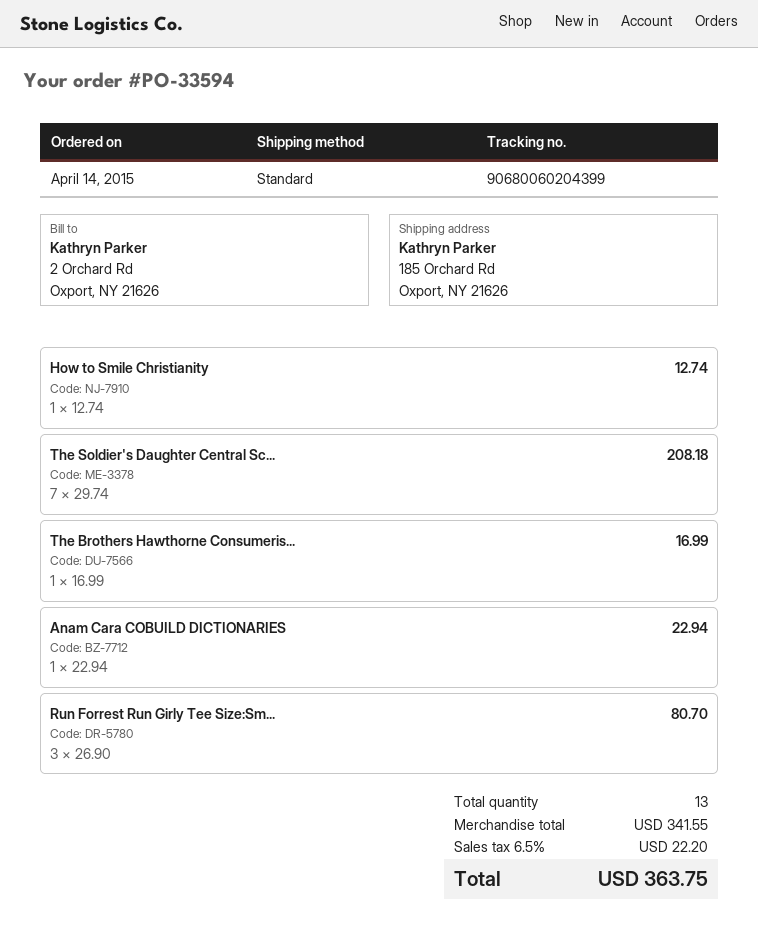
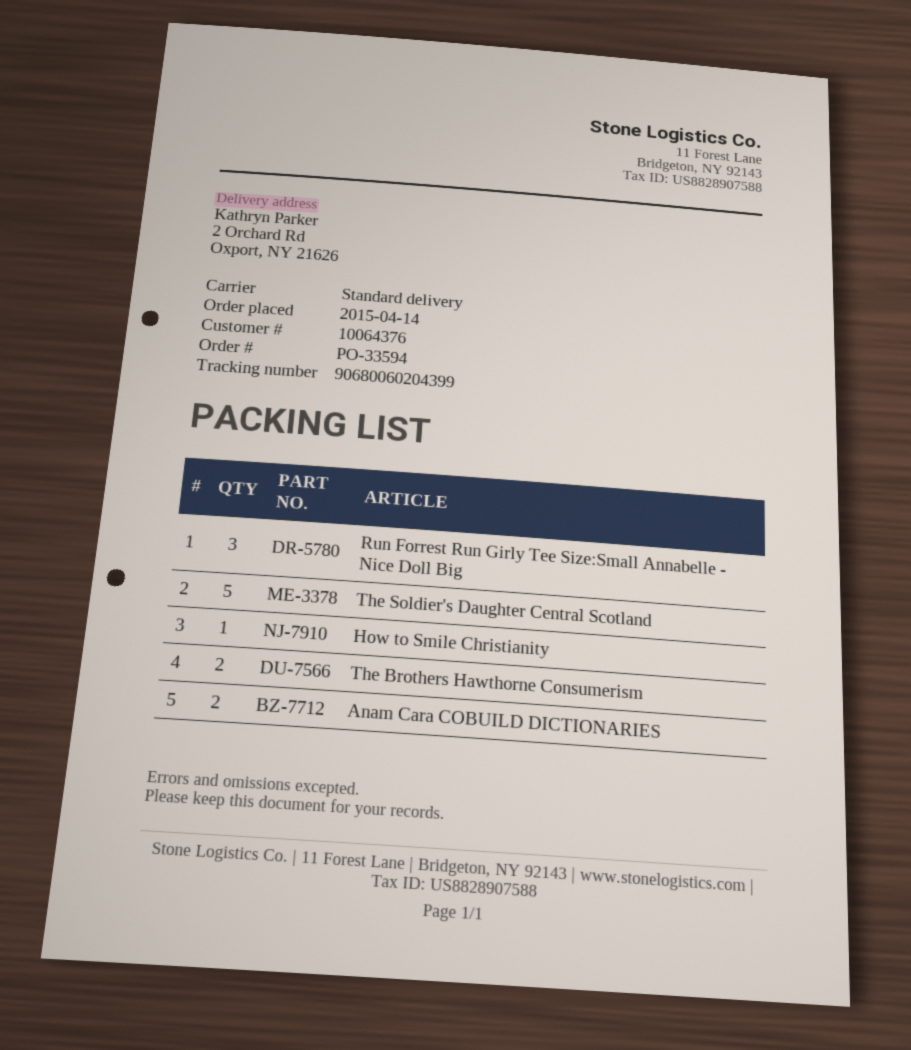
ship to: 185 Orchard Rd, Oxport, NY 21626 -> 2 Orchard Rd, Oxport, NY 21626
The Soldier's Daughter Central Sc...: 7 -> 5
The Brothers Hawthorne Consumeris...: 1 -> 2
Anam Cara COBUILD DICTIONARIES: 1 -> 2

